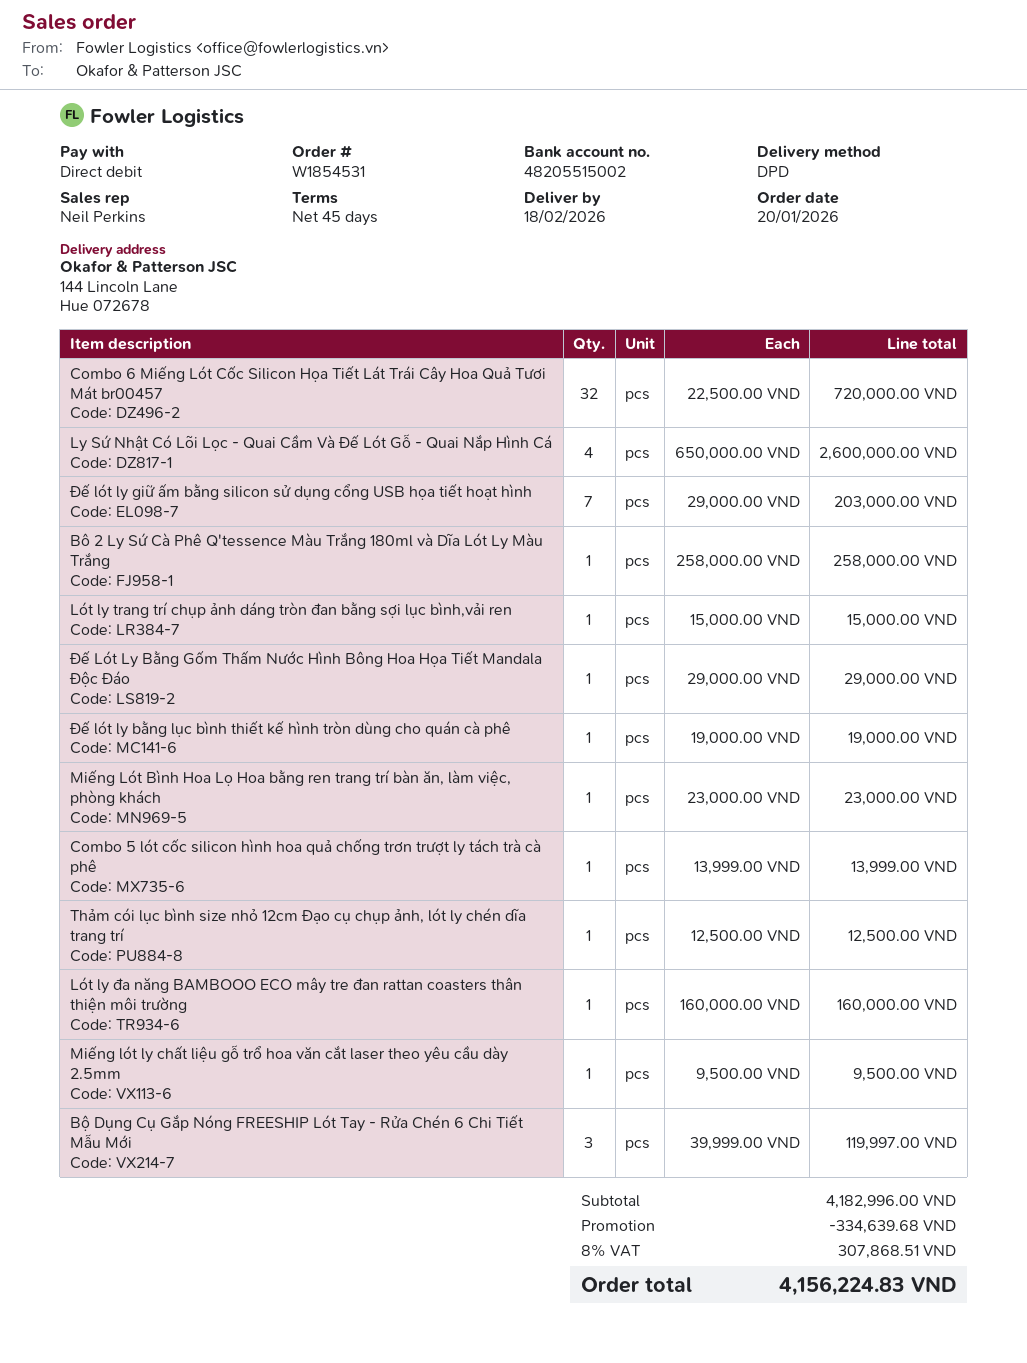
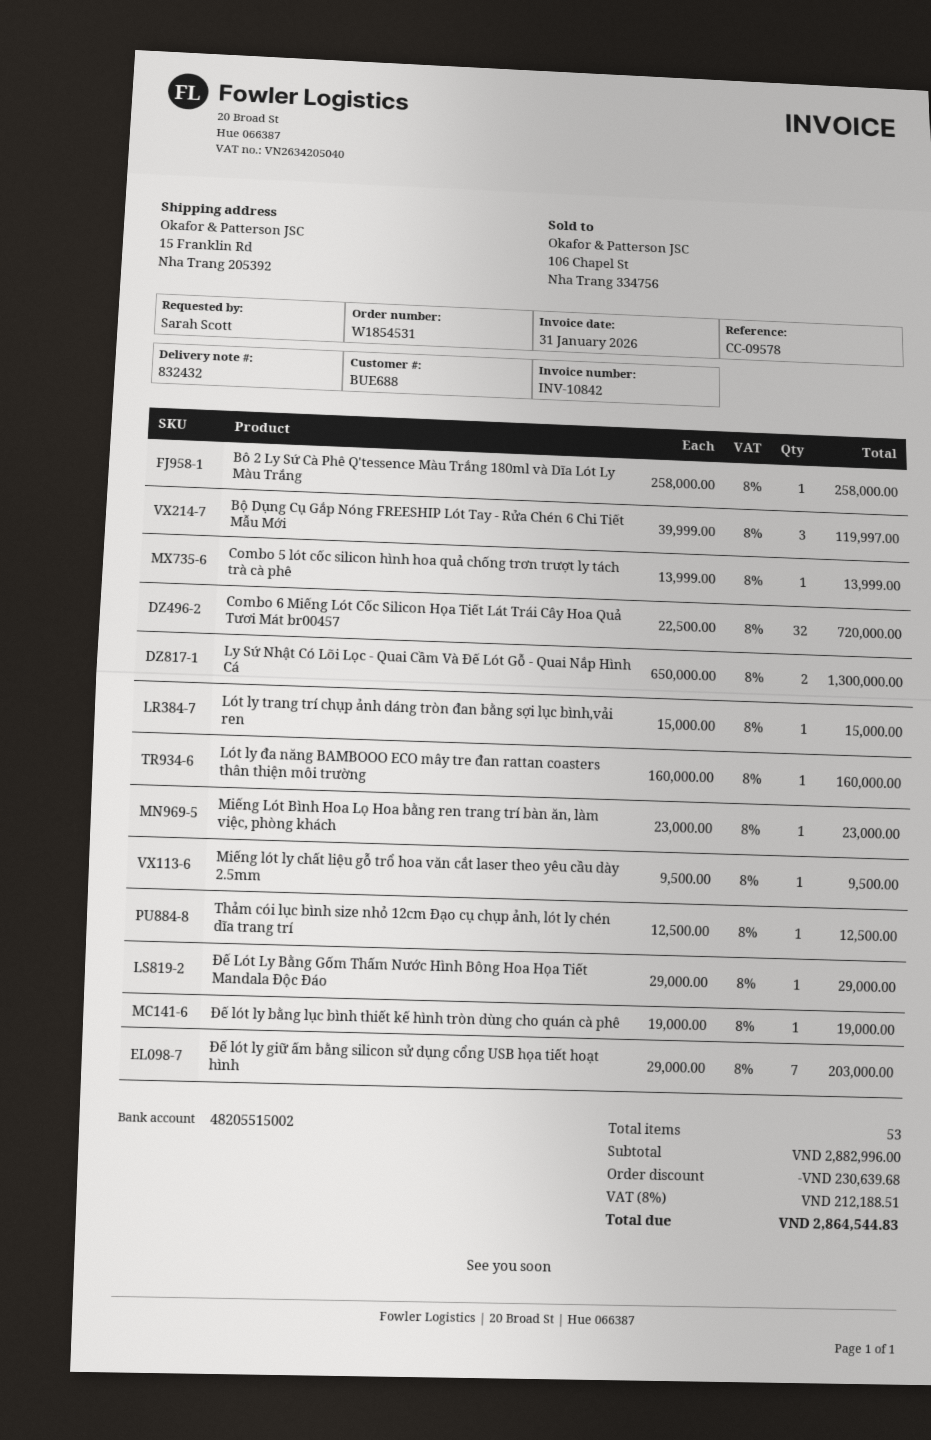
ship to: 144 Lincoln Lane, Hue 072678 -> 15 Franklin Rd, Nha Trang 205392
Ly Sứ Nhật Có Lõi Lọc - Quai Cầm Và Đế Lót Gỗ - Quai Nắp Hình Cá: 4 x 650000.00 = 2600000.00 -> 2 x 650000.00 = 1300000.00
subtotal: 4182996.00 -> 2882996.00
discount: 334639.68 -> 230639.68
tax: 8% = 307868.51 -> 8% = 212188.51
total: 4156224.83 -> 2864544.83

